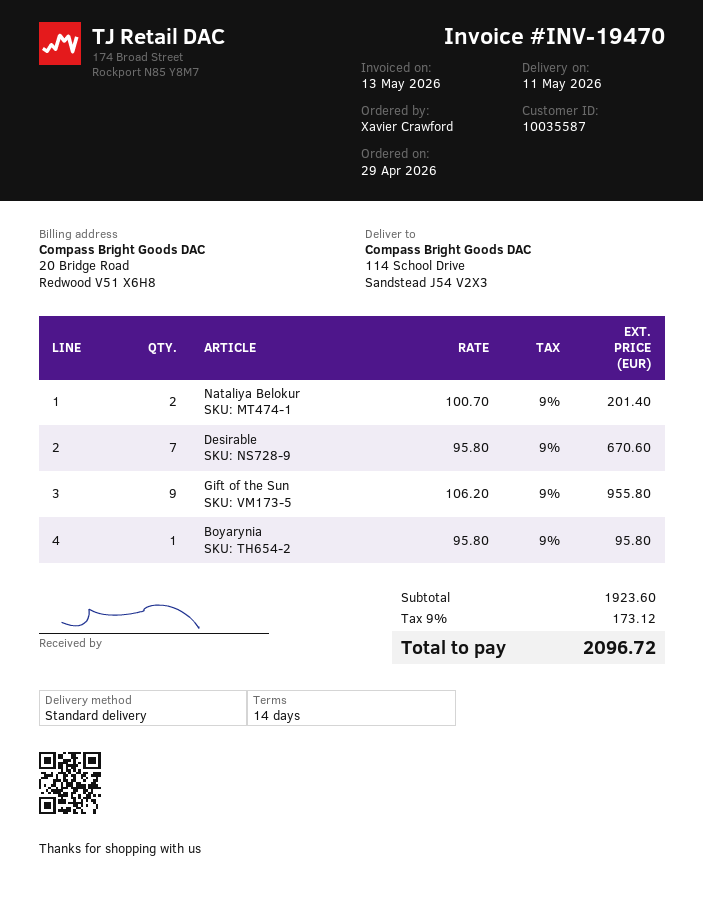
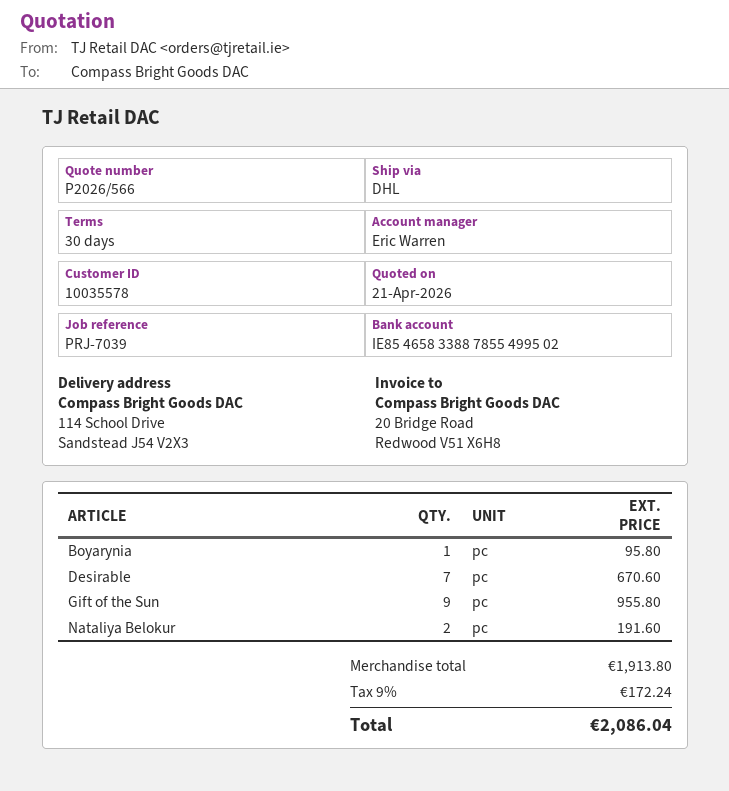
payment terms: 14 days -> 30 days
customer number: 10035587 -> 10035578
shipping method: standard -> DHL
Nataliya Belokur: 2 for 201.40 -> 2 for 191.60
subtotal: 1923.60 -> 1913.80
tax: 9% = 173.12 -> 9% = 172.24
total: 2096.72 -> 2086.04

